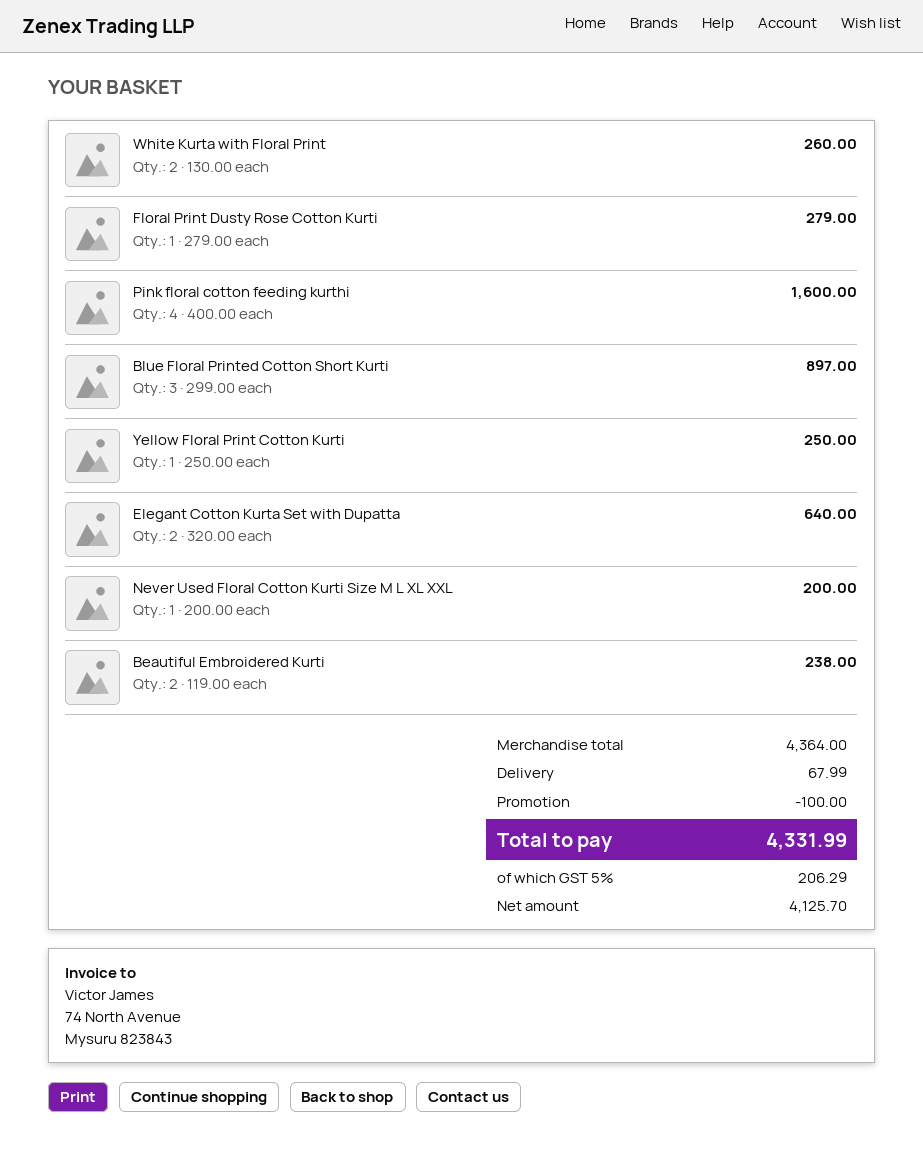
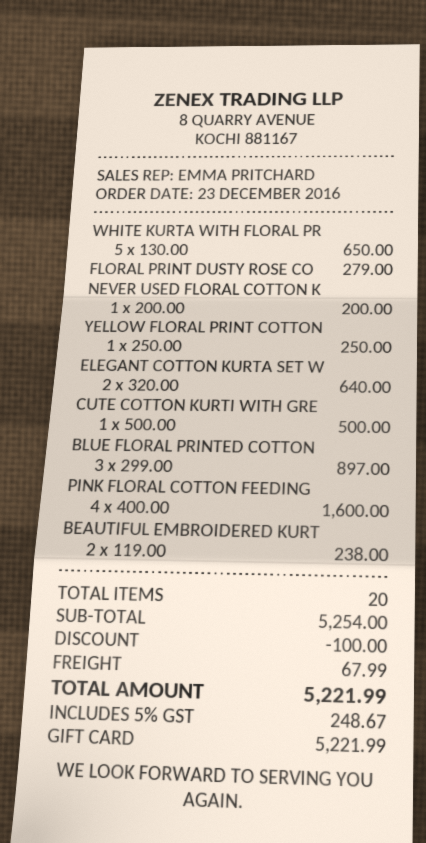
White Kurta with Floral Print: 2 x 130.00 = 260.00 -> 5 x 130.00 = 650.00
CUTE COTTON KURTI WITH GRE: none -> 1 x 500.00 = 500.00
subtotal: 4364.00 -> 5254.00
tax: 5% = 206.29 -> 5% = 248.67
total: 4331.99 -> 5221.99

